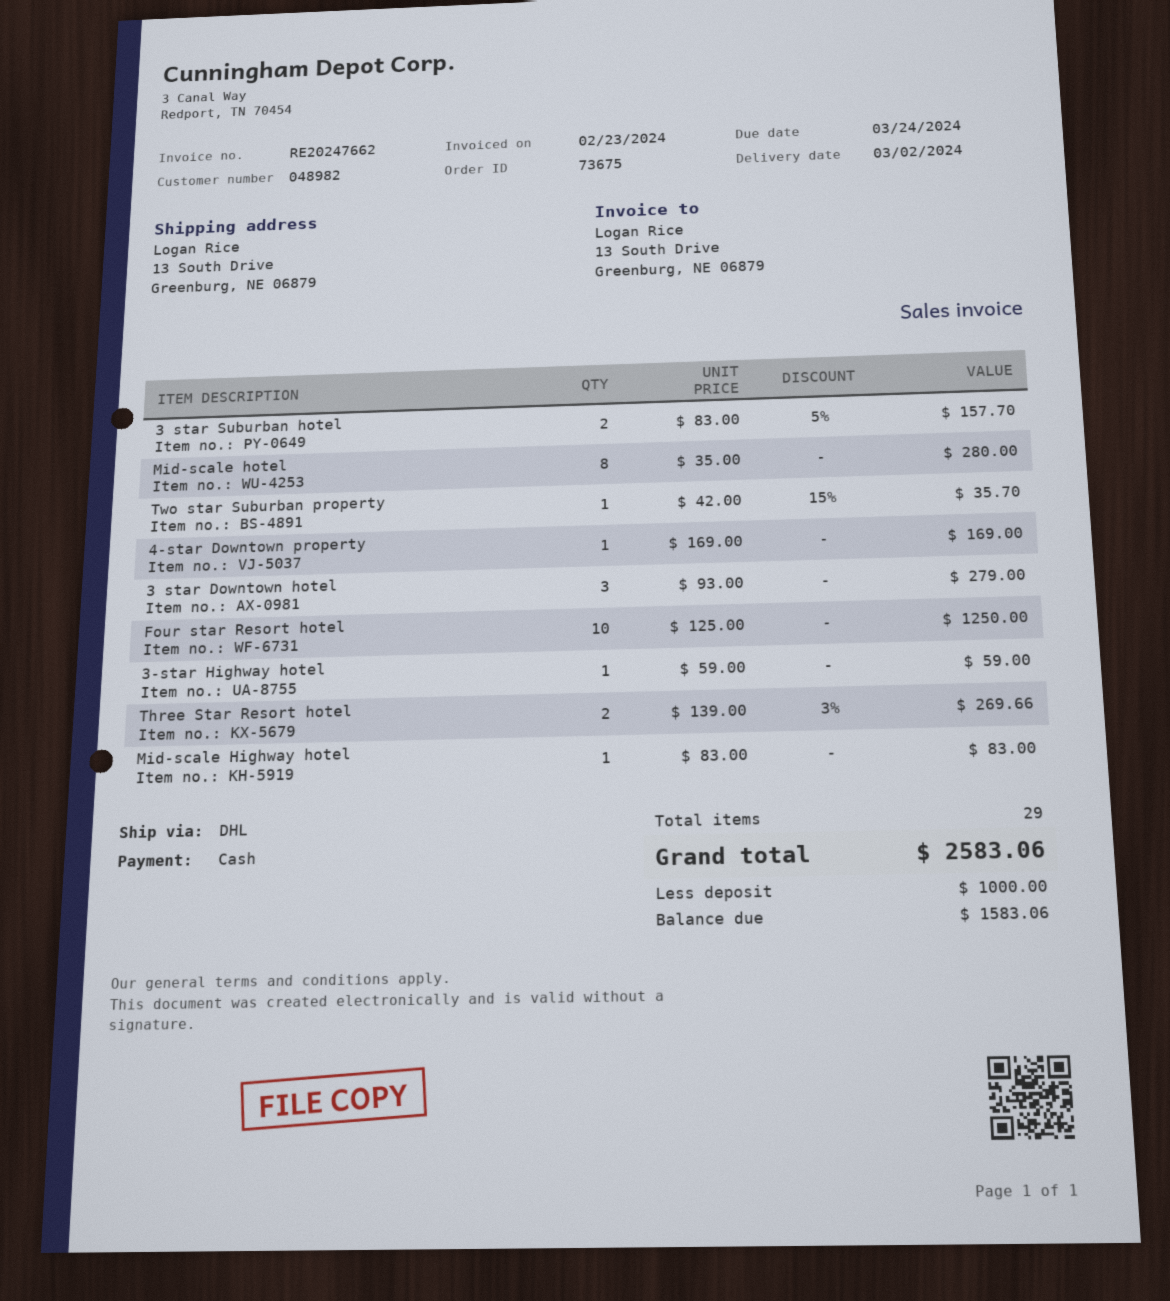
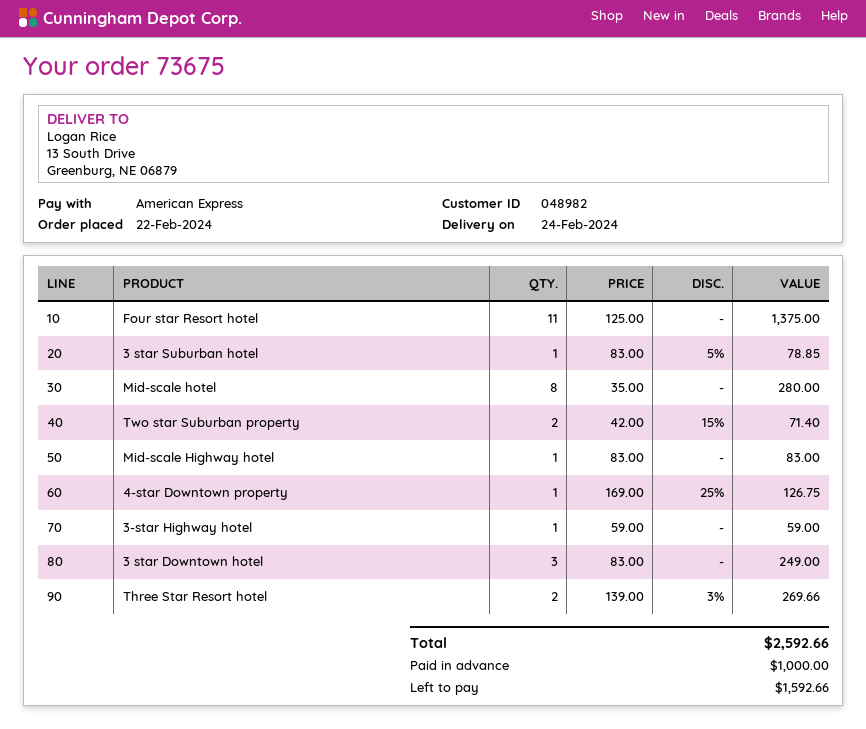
delivery date: 2024-03-02 -> 2024-02-24
payment method: cash -> American Express
3 star Suburban hotel: 2 x 83.00 - 5% = 157.70 -> 1 x 83.00 - 5% = 78.85
Two star Suburban property: 1 x 42.00 - 15% = 35.70 -> 2 x 42.00 - 15% = 71.40
4-star Downtown property: 1 x 169.00 = 169.00 -> 1 x 169.00 - 25% = 126.75
3 star Downtown hotel: 3 x 93.00 = 279.00 -> 3 x 83.00 = 249.00
Four star Resort hotel: 10 x 125.00 = 1250.00 -> 11 x 125.00 = 1375.00
total: 2583.06 -> 2592.66
balance: 1583.06 -> 1592.66

